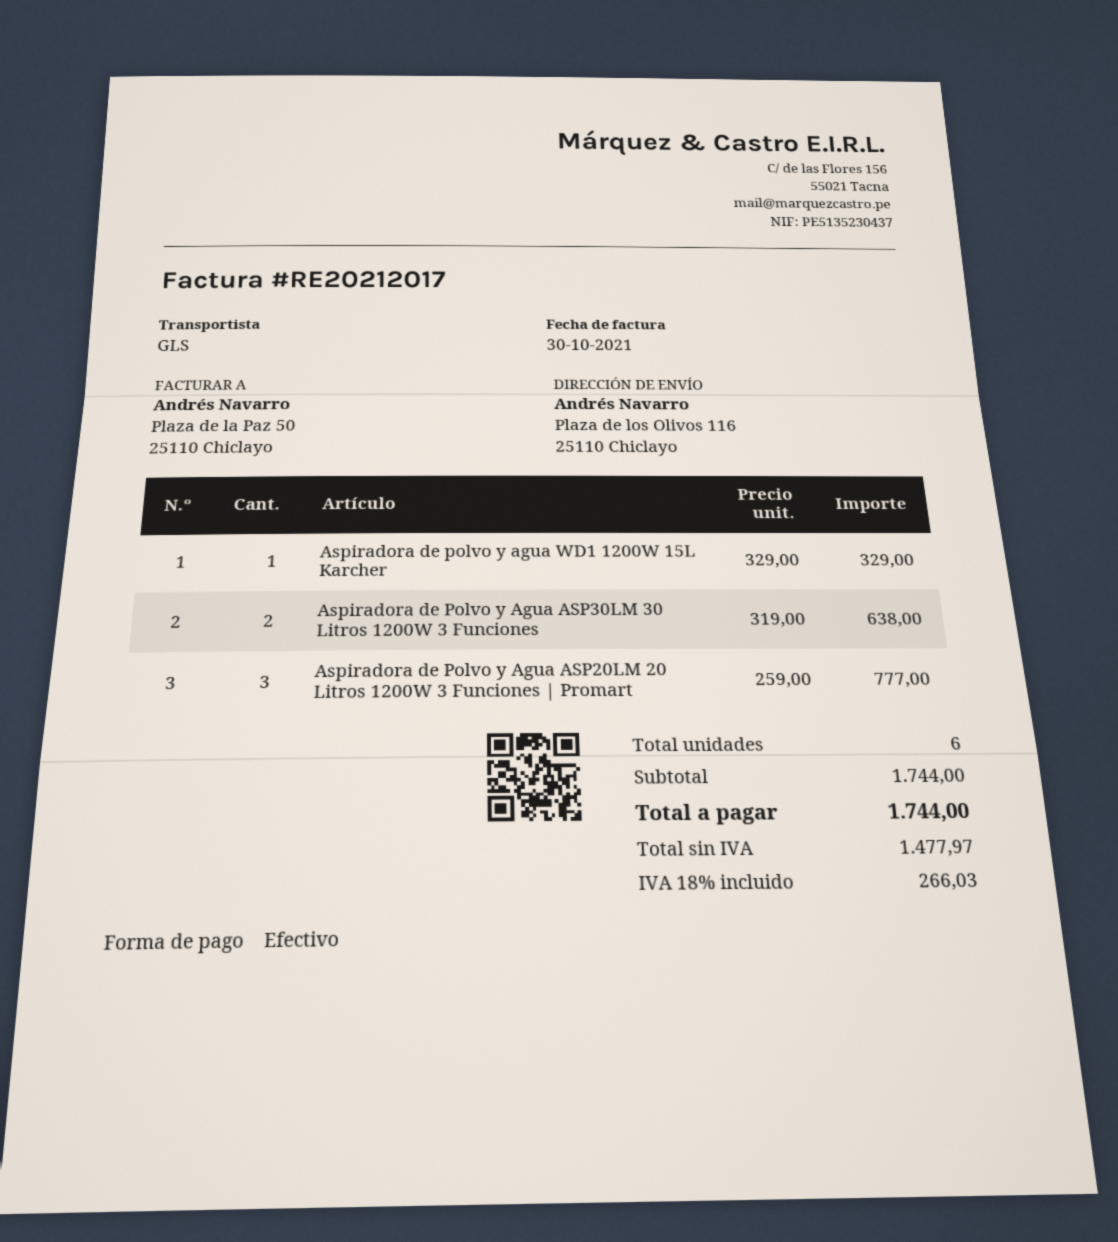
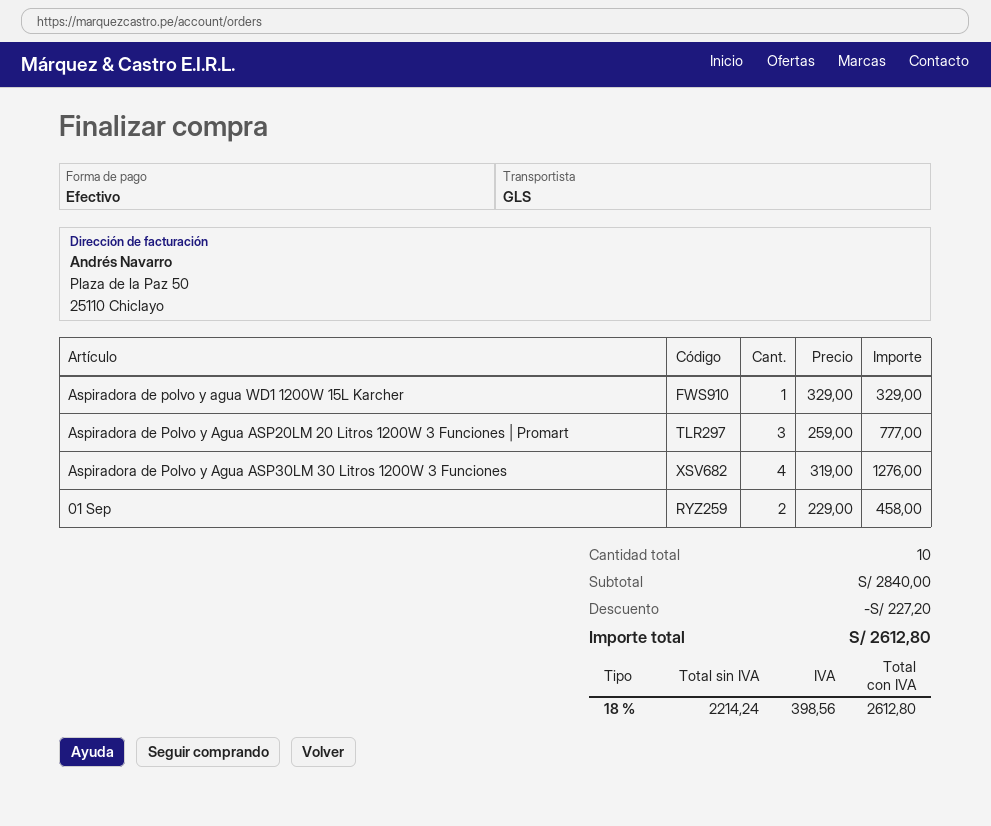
Aspiradora de Polvo y Agua ASP30LM 30 Litros 1200W 3 Funciones: 2 x 319.00 = 638.00 -> 4 x 319.00 = 1276.00
01 Sep: none -> 2 x 229.00 = 458.00
total quantity: 6 -> 10
subtotal: 1744.00 -> 2840.00
discount: none -> 227.20
net: 1477.97 -> 2214.24
tax: 18% = 266.03 -> 18% = 398.56
total: 1744.00 -> 2612.80

